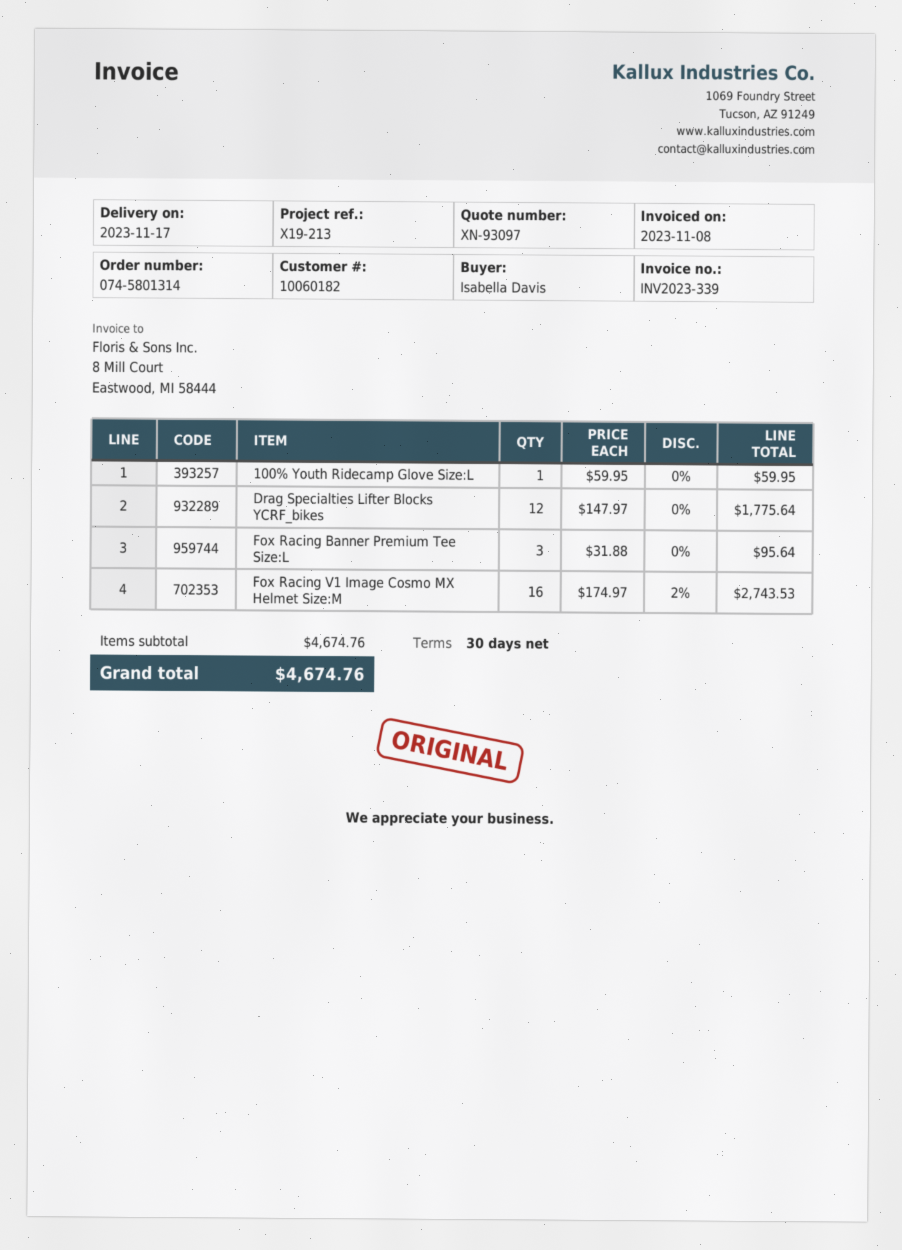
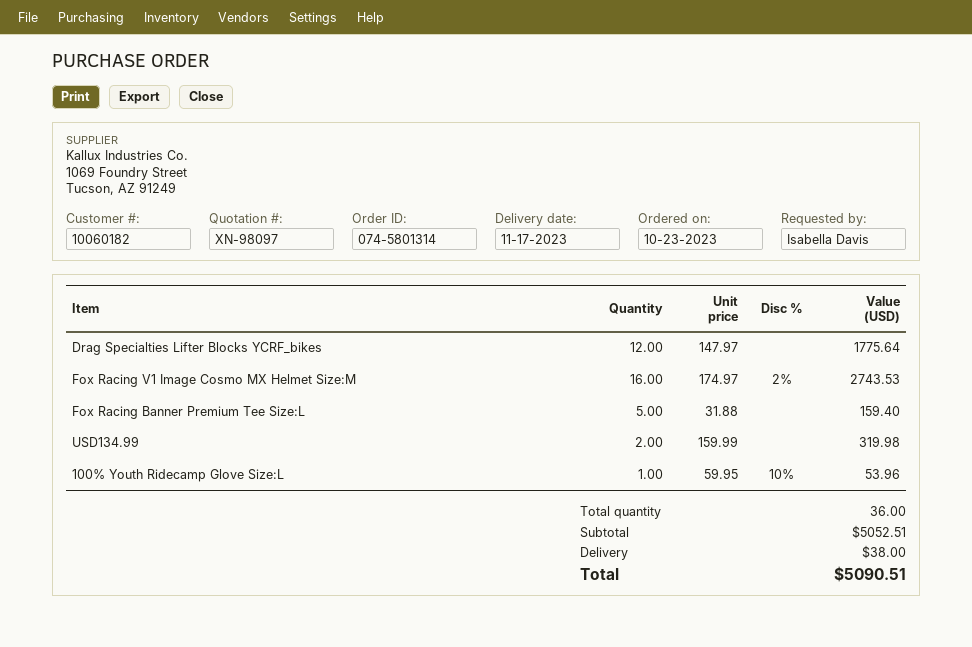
quote number: XN-93097 -> XN-98097
100% Youth Ridecamp Glove Size:L: 1 x 59.95 = 59.95 -> 1 x 59.95 - 10% = 53.96
Fox Racing Banner Premium Tee Size:L: 3 x 31.88 = 95.64 -> 5 x 31.88 = 159.40
USD134.99: none -> 2 x 159.99 = 319.98
subtotal: 4674.76 -> 5052.51
shipping: none -> 38.00
total: 4674.76 -> 5090.51

